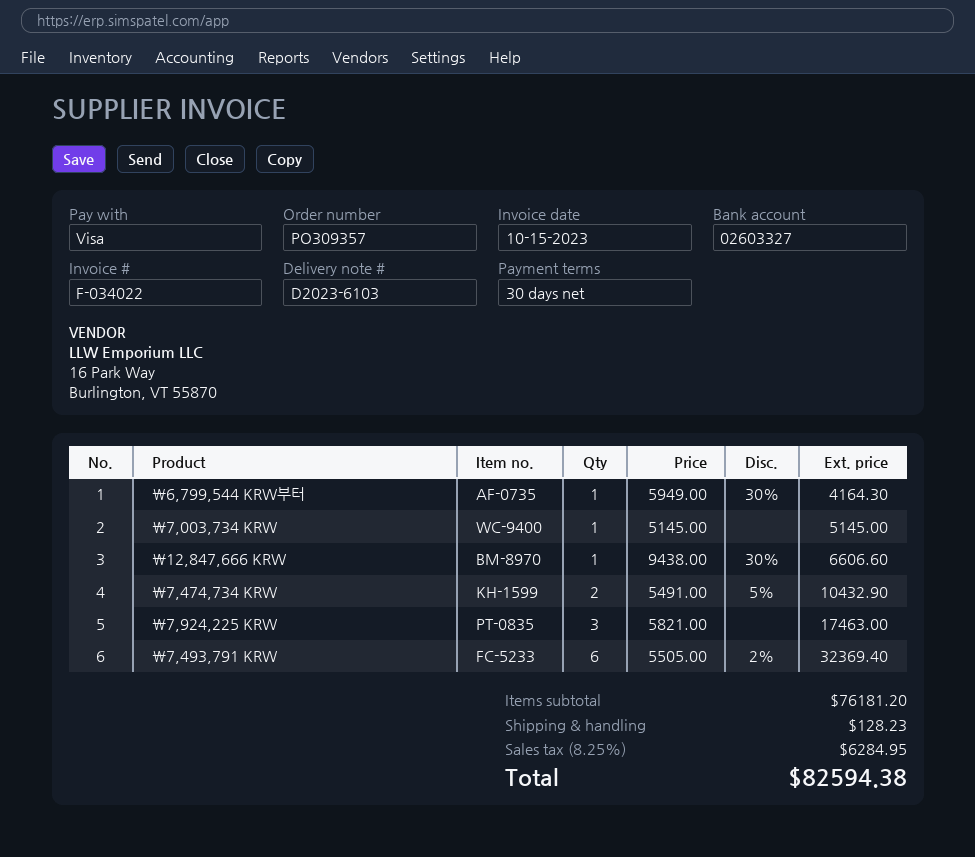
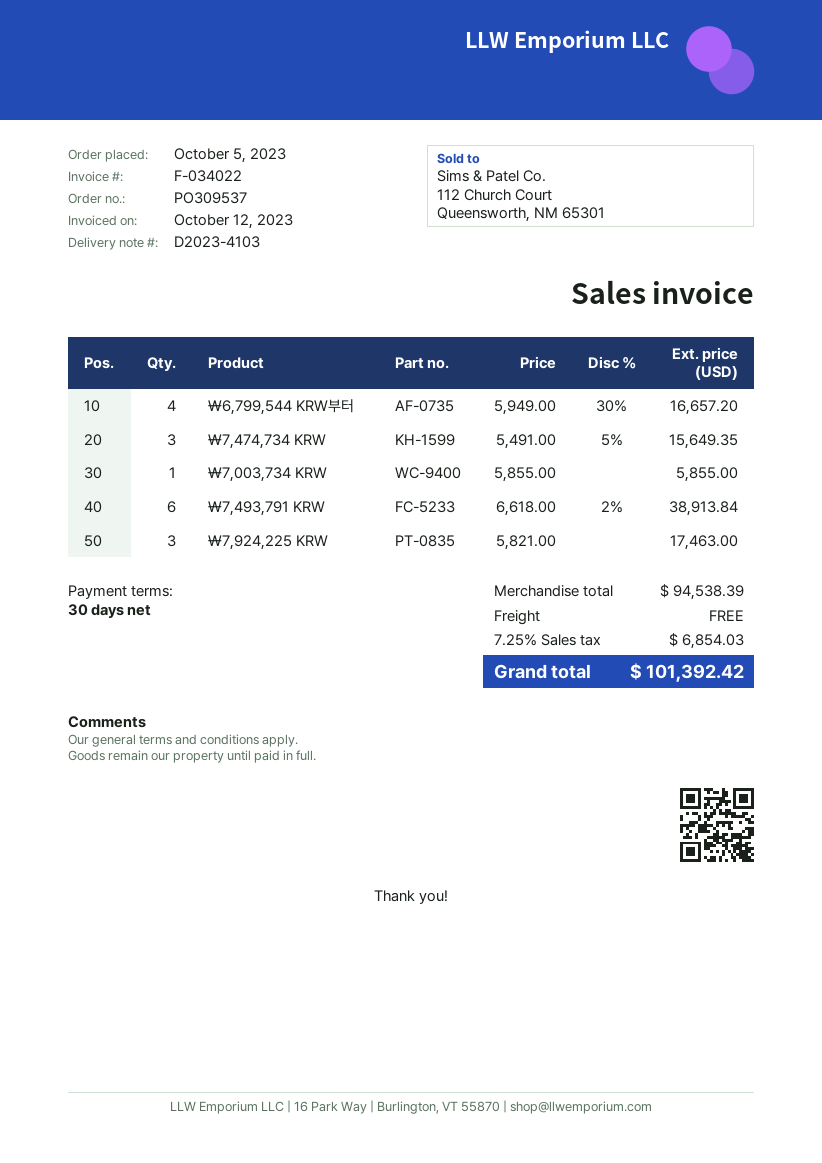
order number: PO309357 -> PO309537
delivery note number: D2023-6103 -> D2023-4103
invoice date: 2023-10-15 -> 2023-10-12
₩6,799,544 KRW부터: 1 x 5949.00 - 30% = 4164.30 -> 4 x 5949.00 - 30% = 16657.20
₩7,003,734 KRW: 1 x 5145.00 = 5145.00 -> 1 x 5855.00 = 5855.00
₩12,847,666 KRW: 1 x 9438.00 - 30% = 6606.60 -> none
₩7,474,734 KRW: 2 x 5491.00 - 5% = 10432.90 -> 3 x 5491.00 - 5% = 15649.35
₩7,493,791 KRW: 6 x 5505.00 - 2% = 32369.40 -> 6 x 6618.00 - 2% = 38913.84
subtotal: 76181.20 -> 94538.39
shipping: 128.23 -> 0.00
tax: 8.25% = 6284.95 -> 7.25% = 6854.03
total: 82594.38 -> 101392.42

